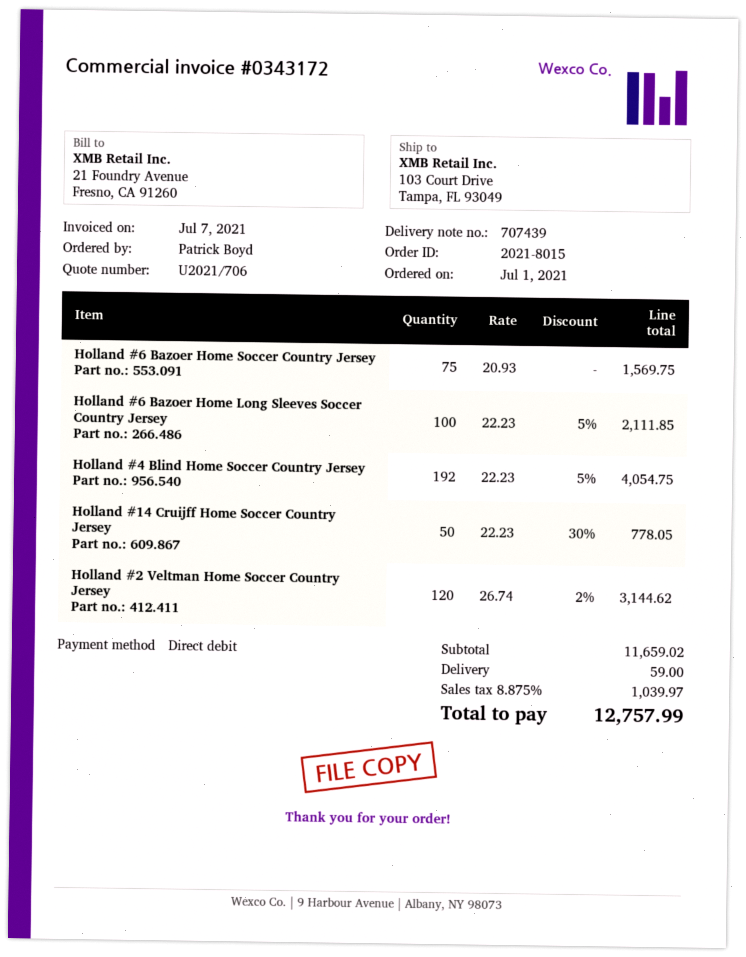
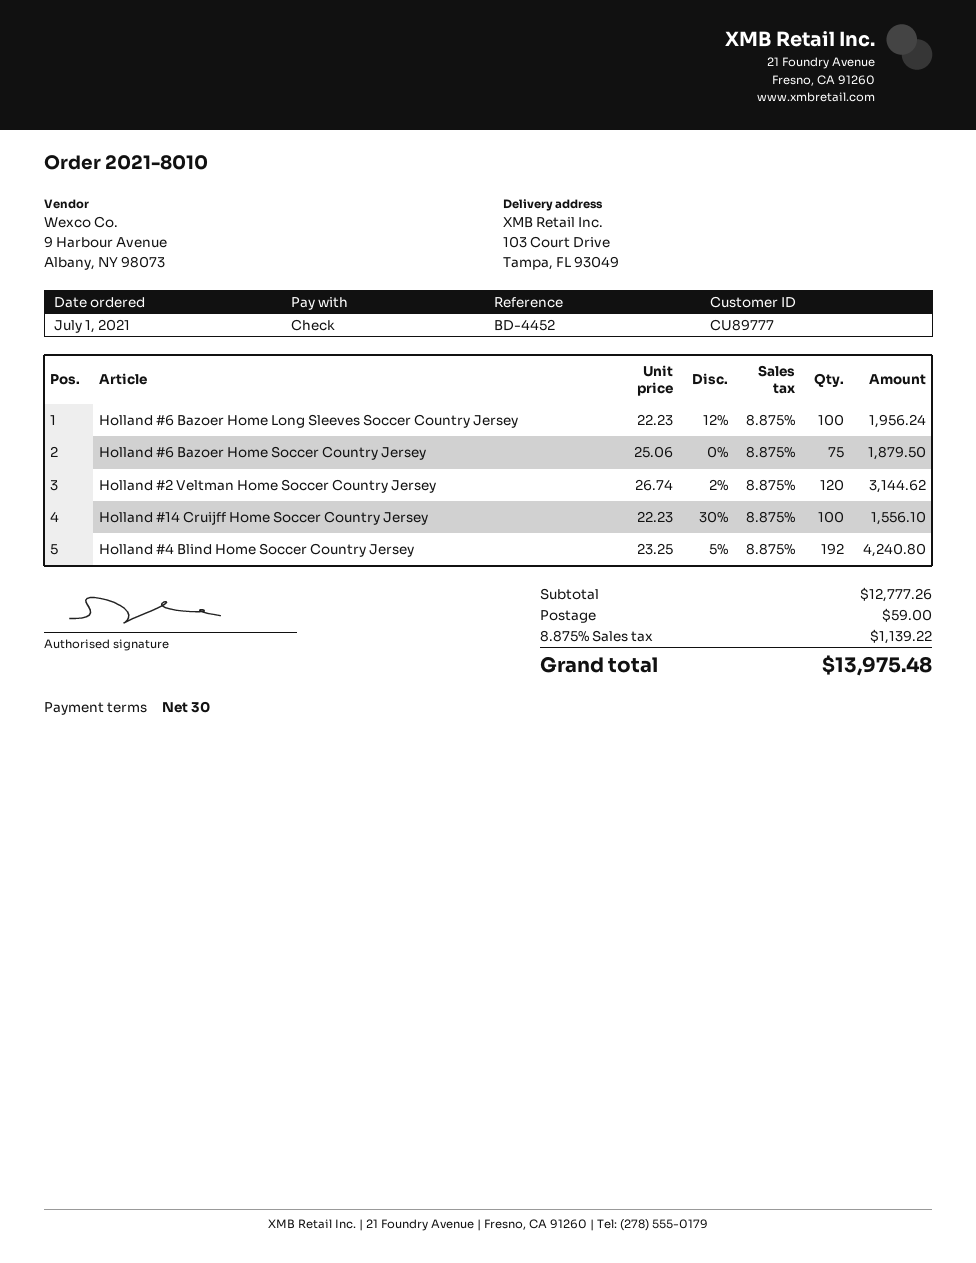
order number: 2021-8015 -> 2021-8010
payment method: direct debit -> cheque
Holland #6 Bazoer Home Soccer Country Jersey: 75 x 20.93 = 1569.75 -> 75 x 25.06 = 1879.50
Holland #6 Bazoer Home Long Sleeves Soccer Country Jersey: 100 x 22.23 - 5% = 2111.85 -> 100 x 22.23 - 12% = 1956.24
Holland #4 Blind Home Soccer Country Jersey: 192 x 22.23 - 5% = 4054.75 -> 192 x 23.25 - 5% = 4240.80
Holland #14 Cruijff Home Soccer Country Jersey: 50 x 22.23 - 30% = 778.05 -> 100 x 22.23 - 30% = 1556.10
subtotal: 11659.02 -> 12777.26
tax: 8.875% = 1039.97 -> 8.875% = 1139.22
total: 12757.99 -> 13975.48

